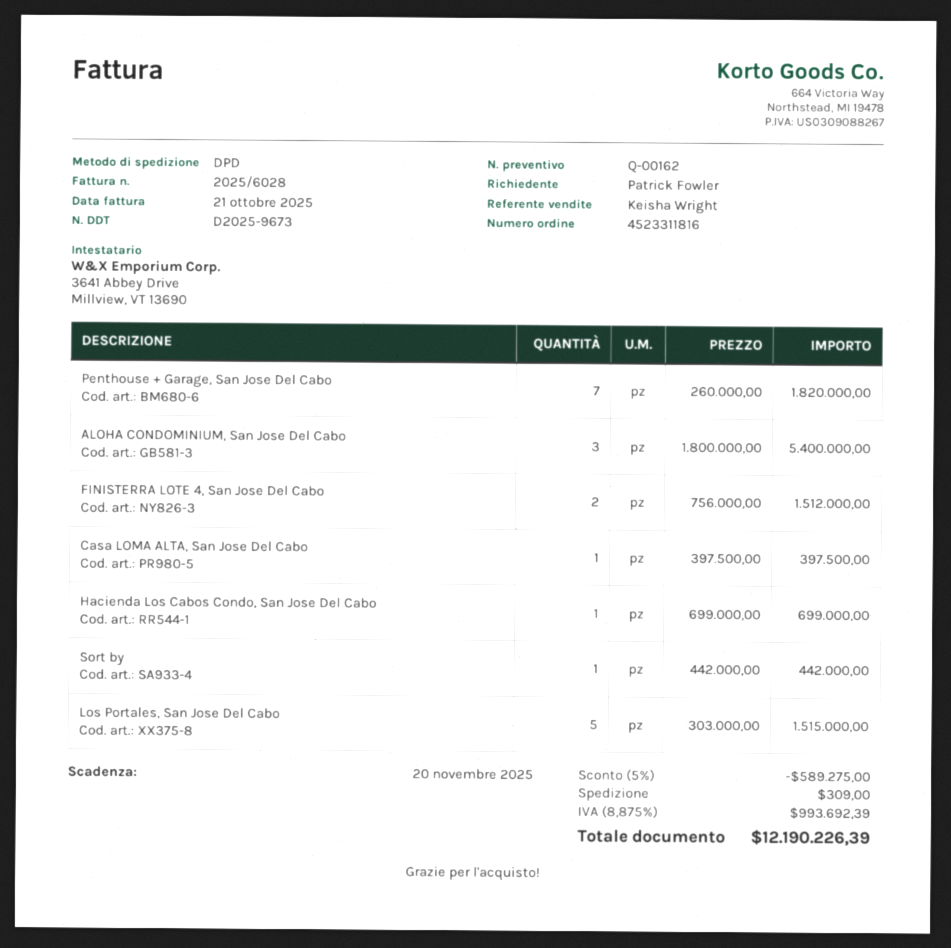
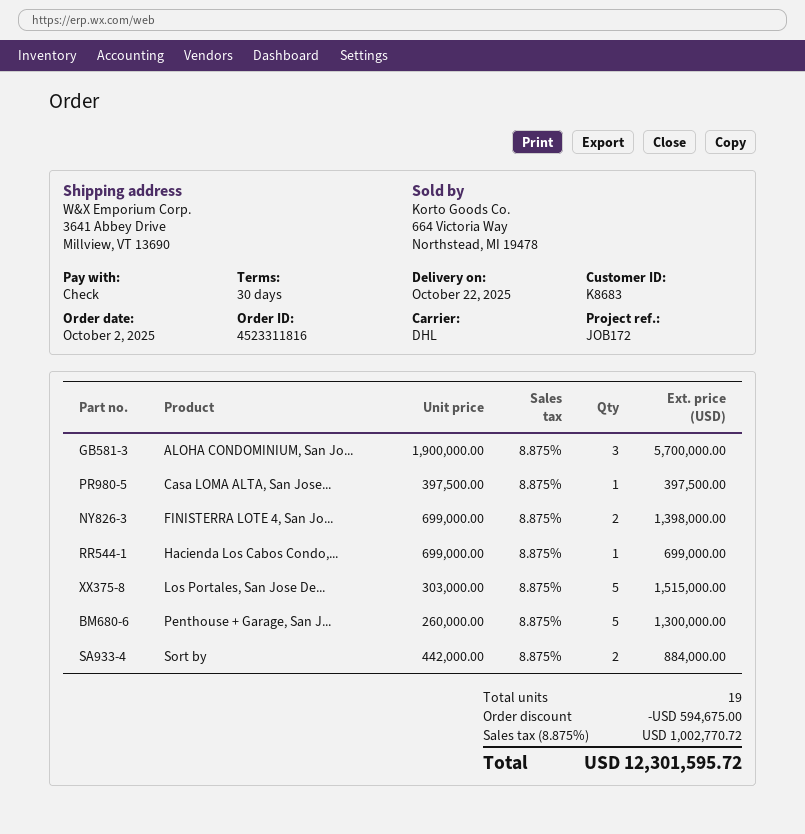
shipping method: DPD -> DHL
Penthouse + Garage, San Jose Del Cabo: 7 x 260000.00 = 1820000.00 -> 5 x 260000.00 = 1300000.00
ALOHA CONDOMINIUM, San Jose Del Cabo: 3 x 1800000.00 = 5400000.00 -> 3 x 1900000.00 = 5700000.00
FINISTERRA LOTE 4, San Jose Del Cabo: 2 x 756000.00 = 1512000.00 -> 2 x 699000.00 = 1398000.00
Sort by: 1 x 442000.00 = 442000.00 -> 2 x 442000.00 = 884000.00
discount: 589275.00 -> 594675.00
shipping: 309.00 -> none
tax: 8.875% = 993692.39 -> 8.875% = 1002770.72
total: 12190226.39 -> 12301595.72

